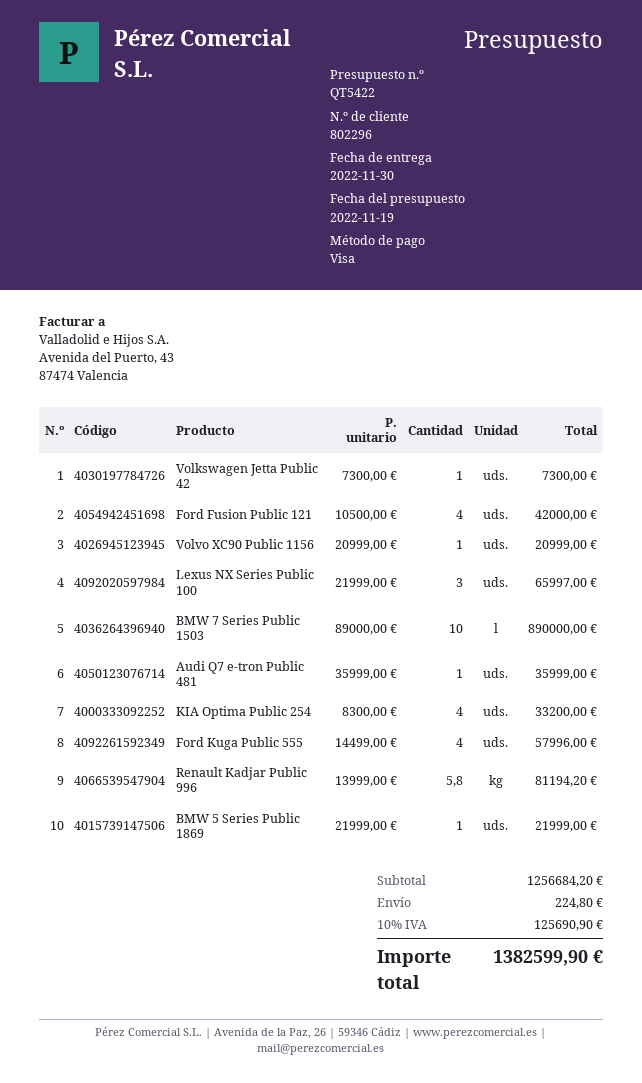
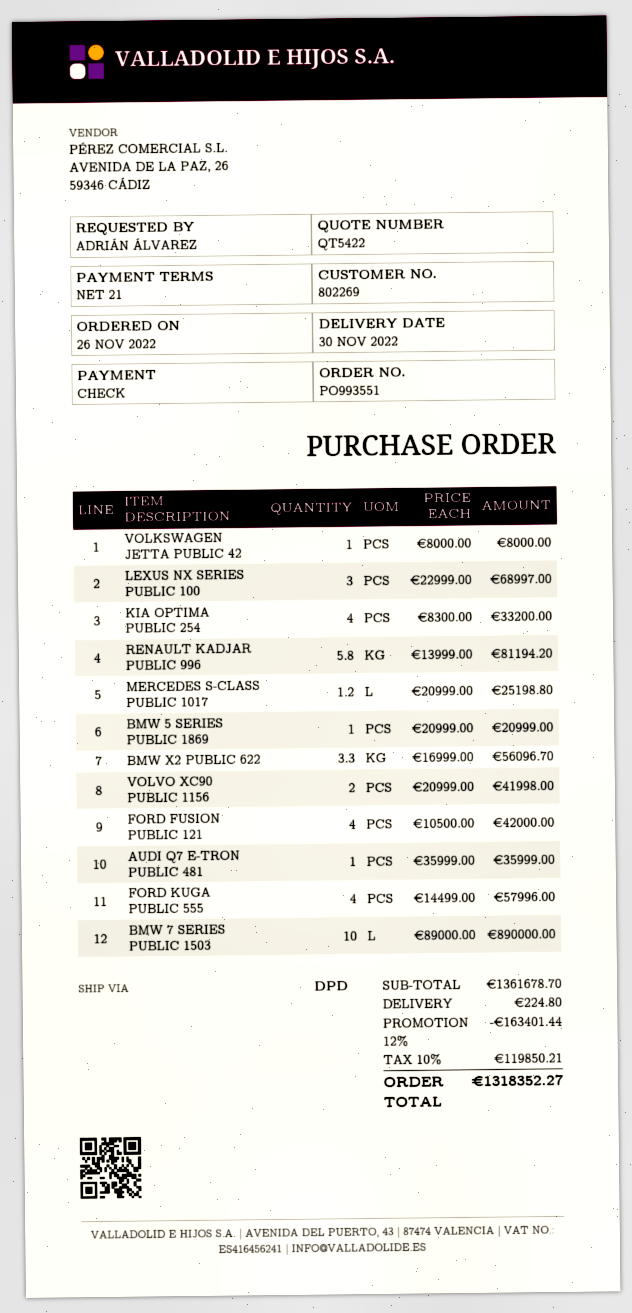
customer number: 802296 -> 802269
payment method: Visa -> cheque
Volkswagen Jetta Public 42: 1 x 7300.00 = 7300.00 -> 1 x 8000.00 = 8000.00
Volvo XC90 Public 1156: 1 x 20999.00 = 20999.00 -> 2 x 20999.00 = 41998.00
Lexus NX Series Public 100: 3 x 21999.00 = 65997.00 -> 3 x 22999.00 = 68997.00
BMW 5 Series Public 1869: 1 x 21999.00 = 21999.00 -> 1 x 20999.00 = 20999.00
MERCEDES S-CLASS PUBLIC 1017: none -> 1.2 x 20999.00 = 25198.80
BMW X2 PUBLIC 622: none -> 3.3 x 16999.00 = 56096.70
subtotal: 1256684.20 -> 1361678.70
discount: none -> 12% = 163401.44
tax: 10% = 125690.90 -> 10% = 119850.21
total: 1382599.90 -> 1318352.27

